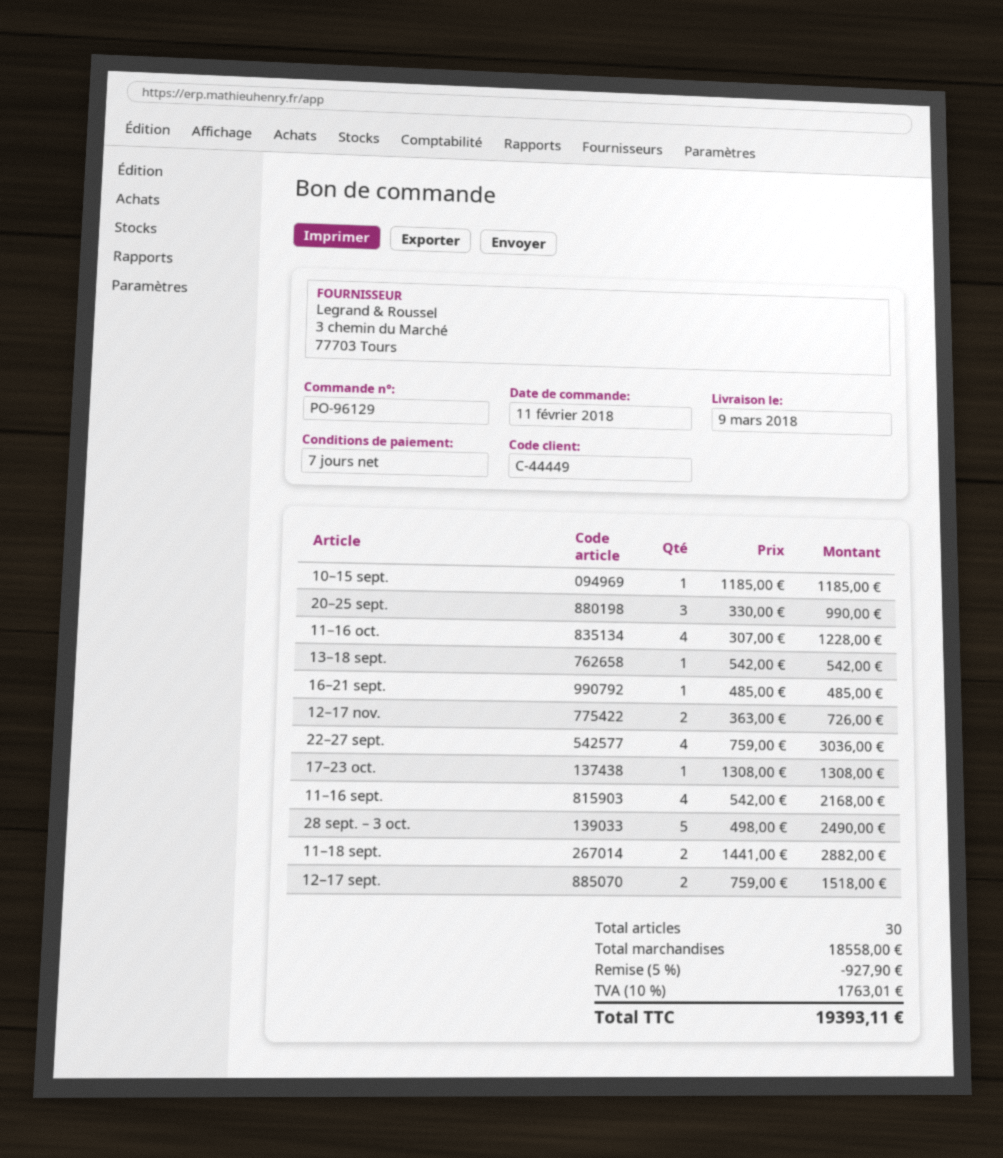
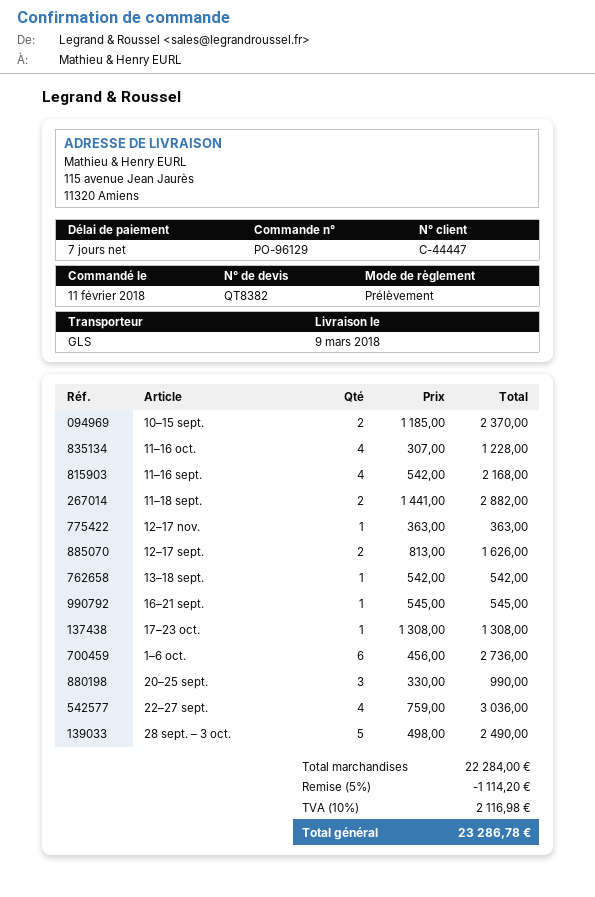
customer number: C-44449 -> C-44447
10–15 sept.: 1 x 1185.00 = 1185.00 -> 2 x 1185.00 = 2370.00
16–21 sept.: 1 x 485.00 = 485.00 -> 1 x 545.00 = 545.00
12–17 nov.: 2 x 363.00 = 726.00 -> 1 x 363.00 = 363.00
12–17 sept.: 2 x 759.00 = 1518.00 -> 2 x 813.00 = 1626.00
1–6 oct.: none -> 6 x 456.00 = 2736.00
subtotal: 18558.00 -> 22284.00
discount: 5% = 927.90 -> 5% = 1114.20
tax: 10% = 1763.01 -> 10% = 2116.98
total: 19393.11 -> 23286.78

